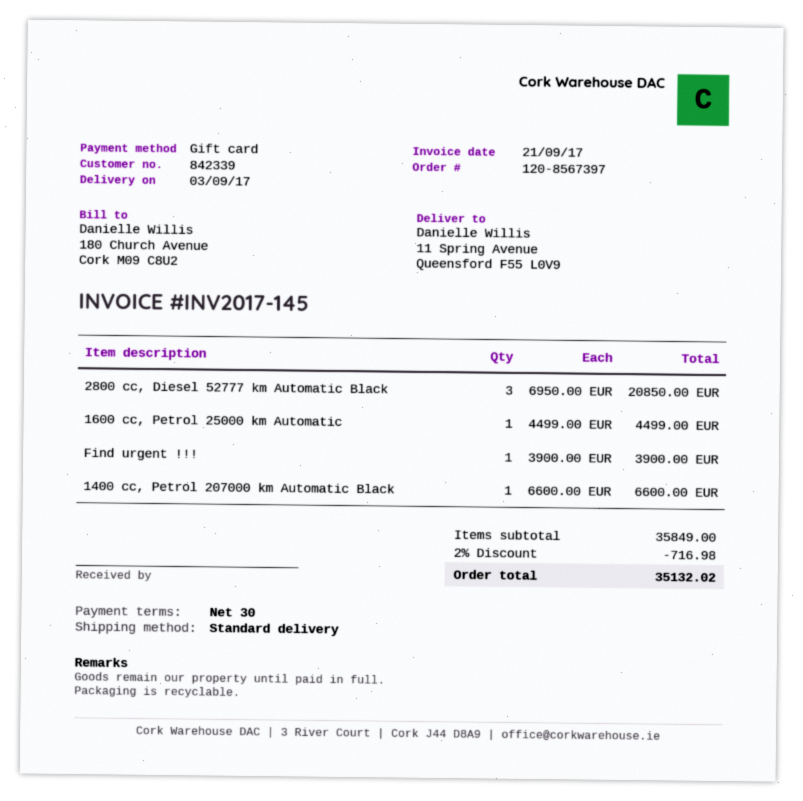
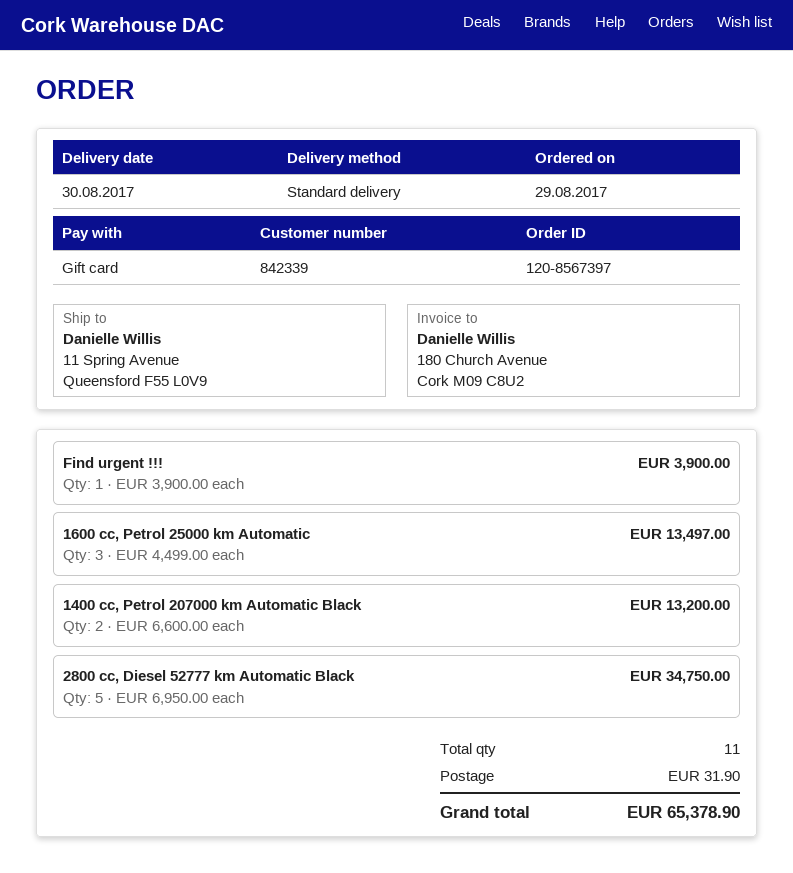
delivery date: 2017-09-03 -> 2017-08-30
2800 cc, Diesel 52777 km Automatic Black: 3 x 6950.00 = 20850.00 -> 5 x 6950.00 = 34750.00
1600 cc, Petrol 25000 km Automatic: 1 x 4499.00 = 4499.00 -> 3 x 4499.00 = 13497.00
1400 cc, Petrol 207000 km Automatic Black: 1 x 6600.00 = 6600.00 -> 2 x 6600.00 = 13200.00
discount: 2% = 716.98 -> none
shipping: none -> 31.90
total: 35132.02 -> 65378.90

